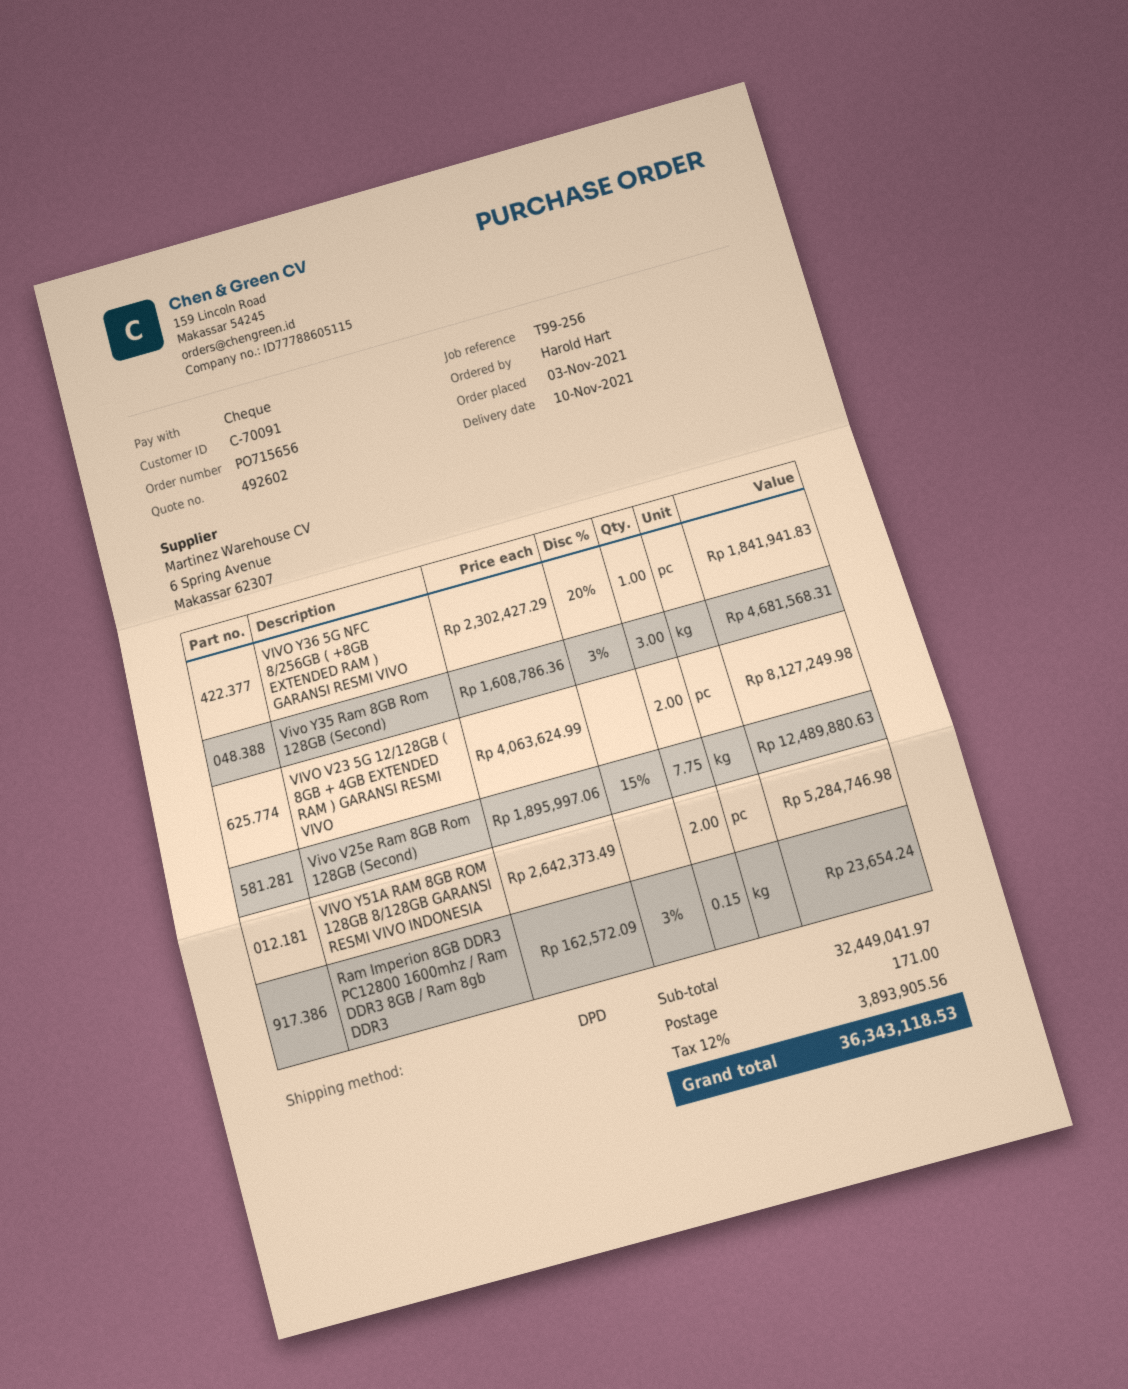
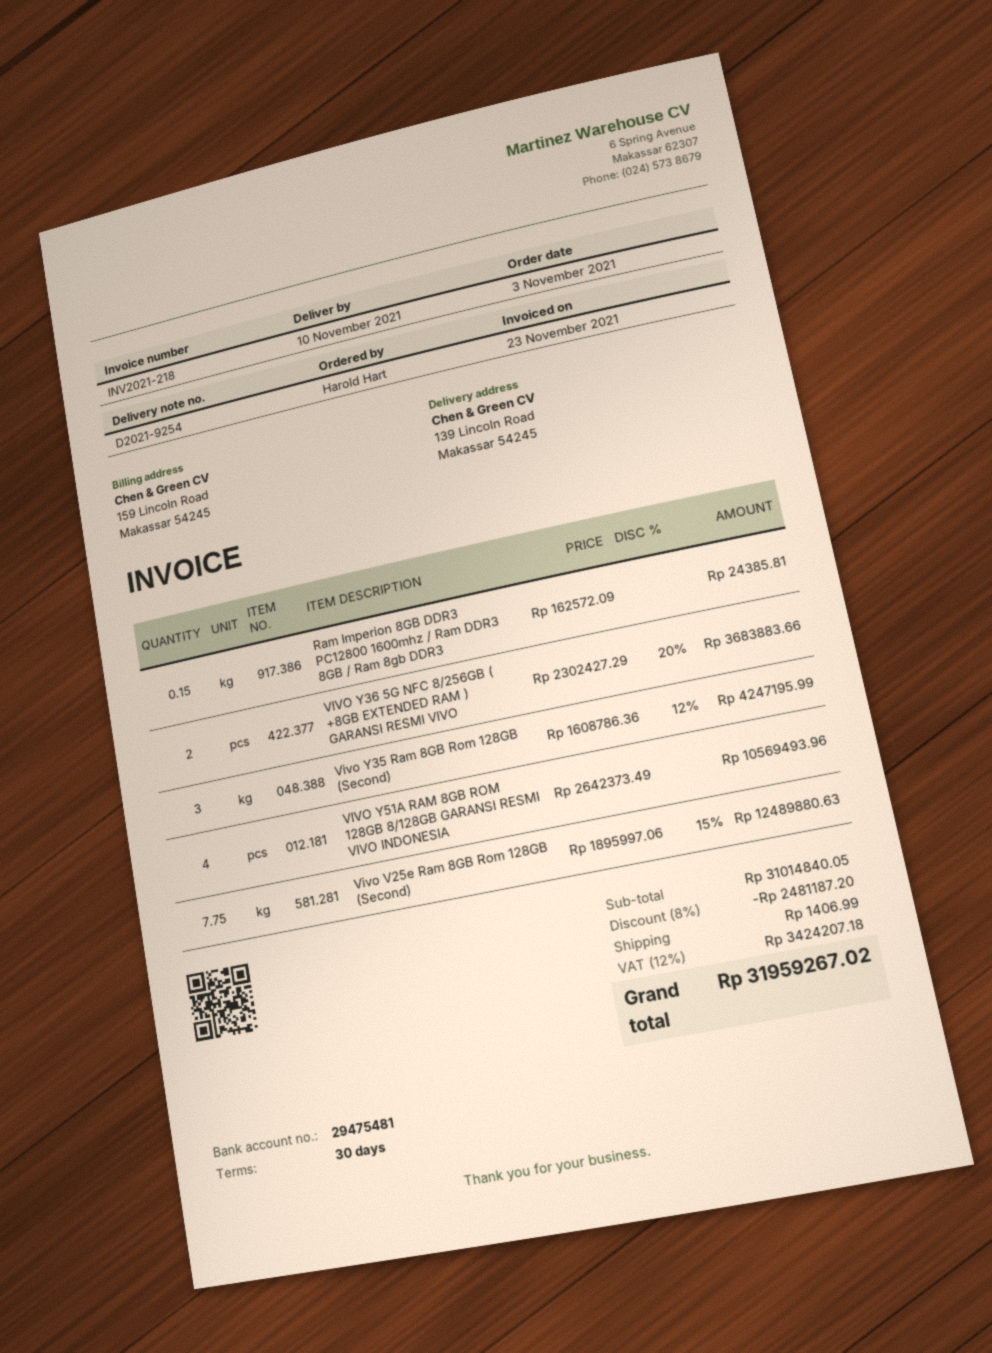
VIVO Y36 5G NFC 8/256GB ( +8GB EXTENDED RAM ) GARANSI RESMI VIVO: 1 x 2302427.29 - 20% = 1841941.83 -> 2 x 2302427.29 - 20% = 3683883.66
Vivo Y35 Ram 8GB Rom 128GB (Second): 3 x 1608786.36 - 3% = 4681568.31 -> 3 x 1608786.36 - 12% = 4247195.99
VIVO V23 5G 12/128GB ( 8GB + 4GB EXTENDED RAM ) GARANSI RESMI VIVO: 2 x 4063624.99 = 8127249.98 -> none
VIVO Y51A RAM 8GB ROM 128GB 8/128GB GARANSI RESMI VIVO INDONESIA: 2 x 2642373.49 = 5284746.98 -> 4 x 2642373.49 = 10569493.96
Ram Imperion 8GB DDR3 PC12800 1600mhz / Ram DDR3 8GB / Ram 8gb DDR3: 0.15 x 162572.09 - 3% = 23654.24 -> 0.15 x 162572.09 = 24385.81
subtotal: 32449041.97 -> 31014840.05
discount: none -> 8% = 2481187.20
shipping: 171.00 -> 1406.99
tax: 12% = 3893905.56 -> 12% = 3424207.18
total: 36343118.53 -> 31959267.02

